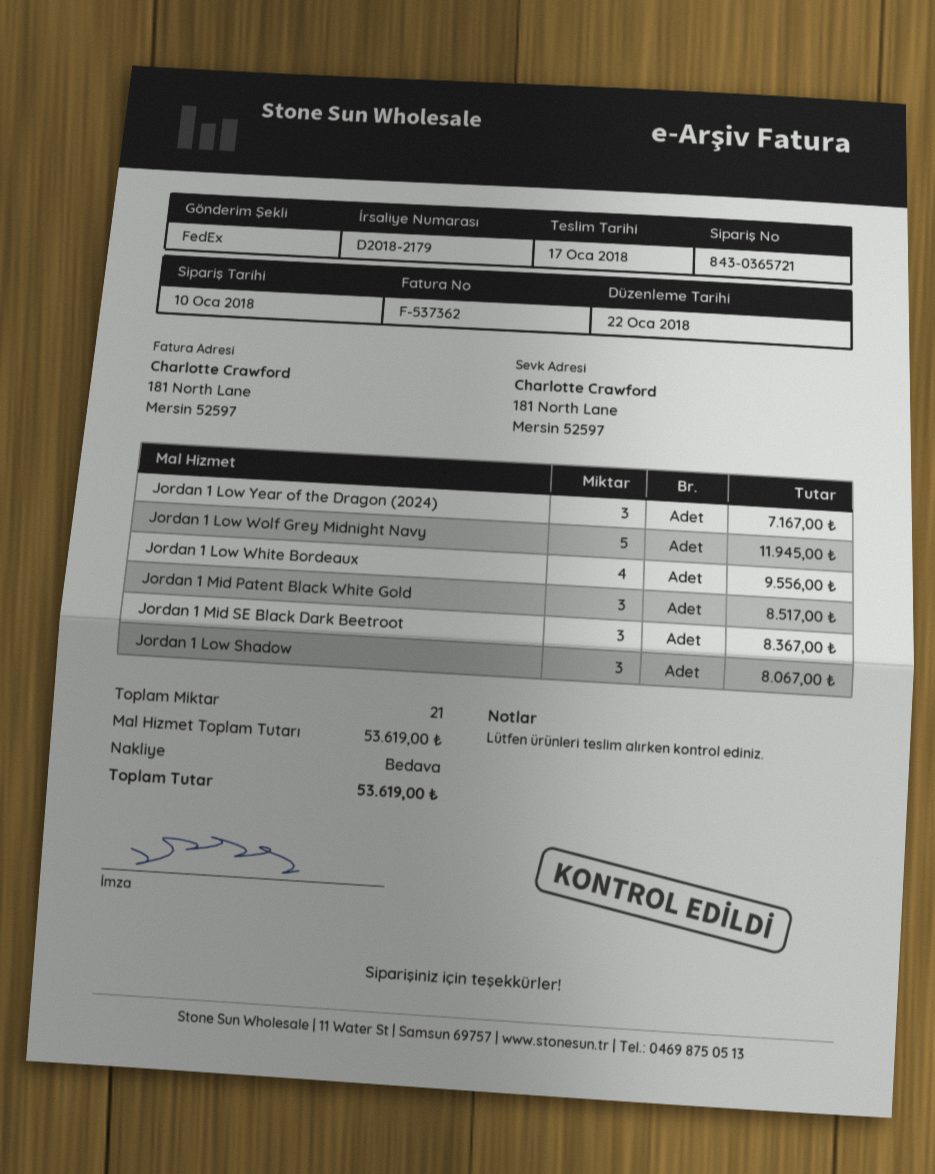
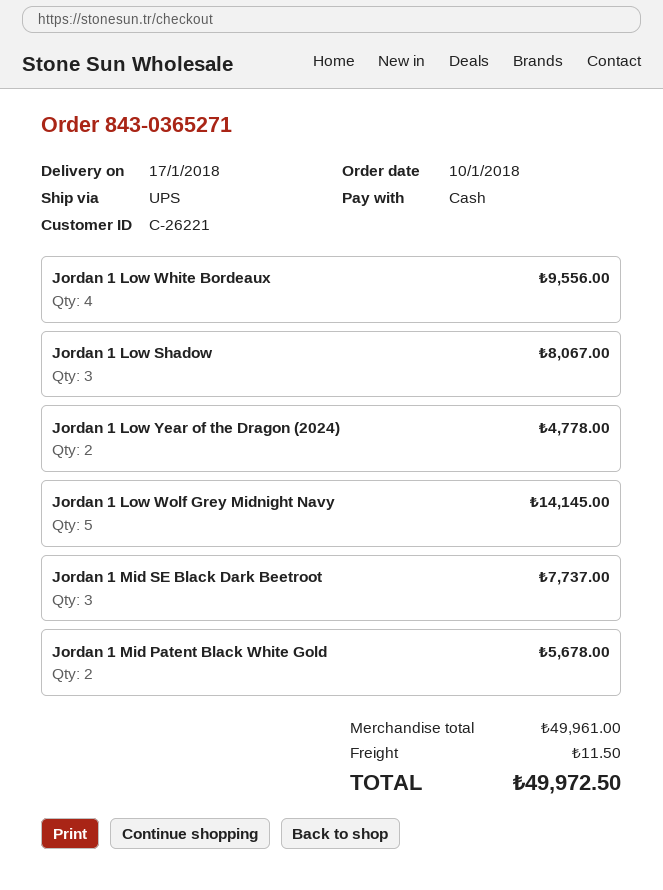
order number: 843-0365721 -> 843-0365271
shipping method: FedEx -> UPS
Jordan 1 Low Year of the Dragon (2024): 3 for 7167.00 -> 2 for 4778.00
Jordan 1 Low Wolf Grey Midnight Navy: 5 for 11945.00 -> 5 for 14145.00
Jordan 1 Mid Patent Black White Gold: 3 for 8517.00 -> 2 for 5678.00
Jordan 1 Mid SE Black Dark Beetroot: 3 for 8367.00 -> 3 for 7737.00
subtotal: 53619.00 -> 49961.00
shipping: 0.00 -> 11.50
total: 53619.00 -> 49972.50

